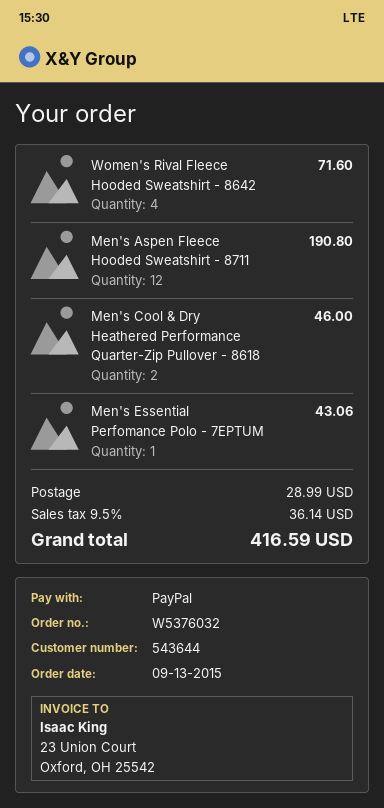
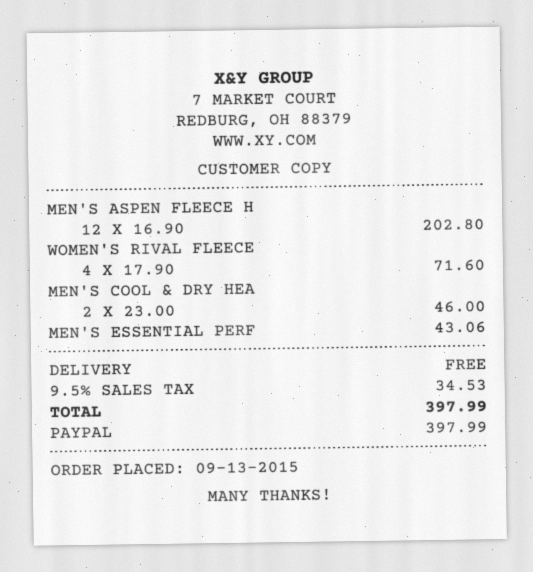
Men's Aspen Fleece Hooded Sweatshirt - 8711: 12 for 190.80 -> 12 for 202.80
shipping: 28.99 -> 0.00
tax: 9.5% = 36.14 -> 9.5% = 34.53
total: 416.59 -> 397.99

